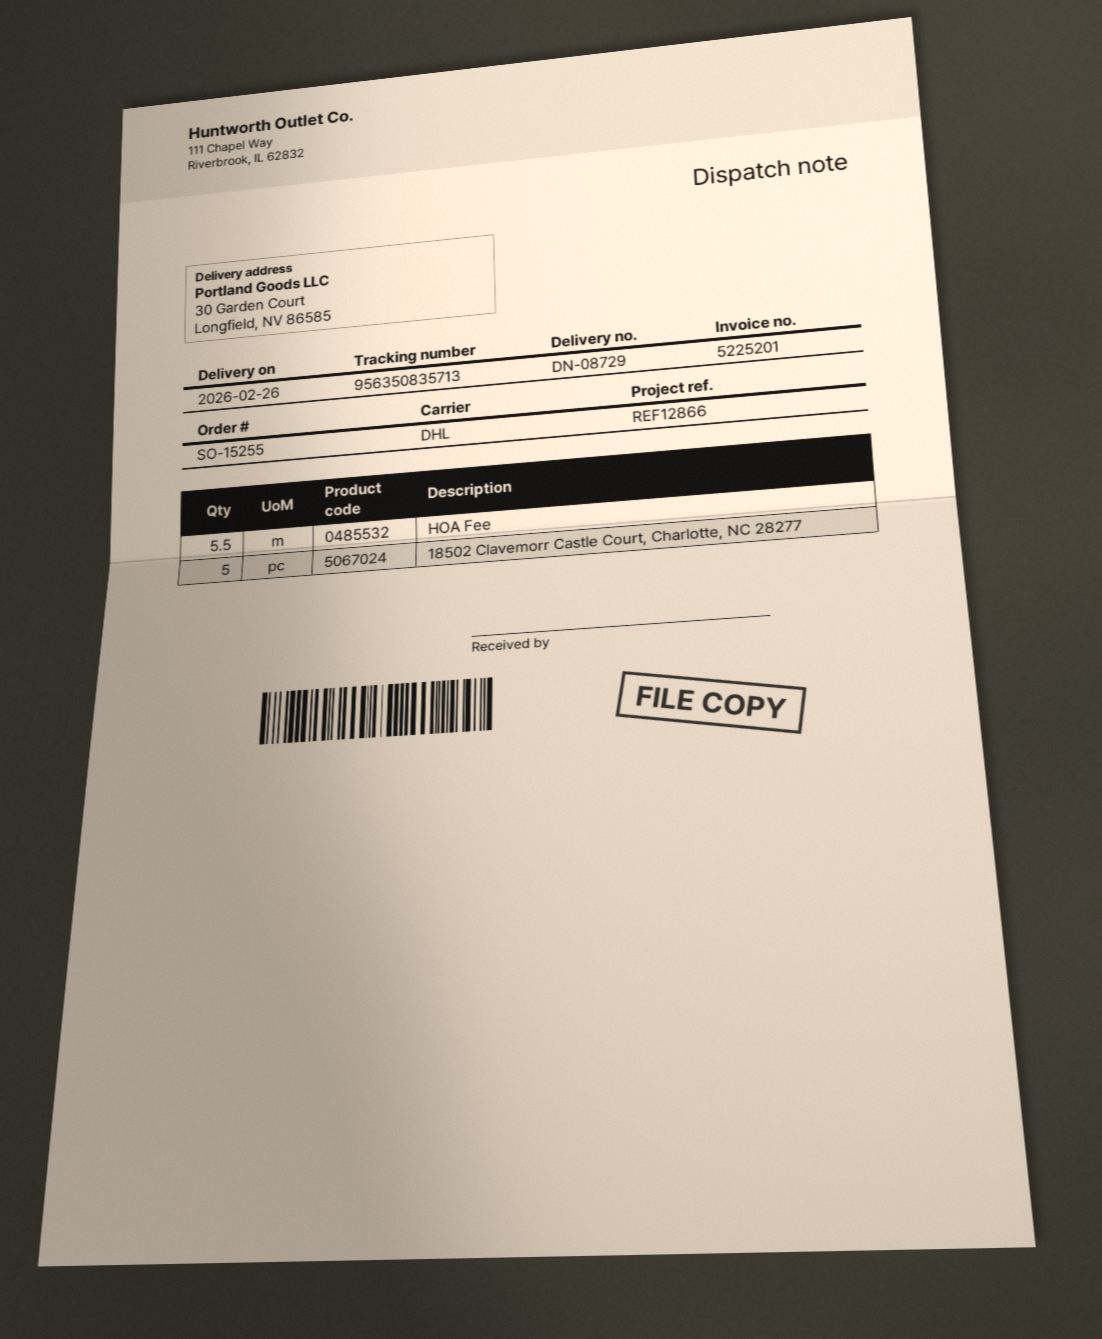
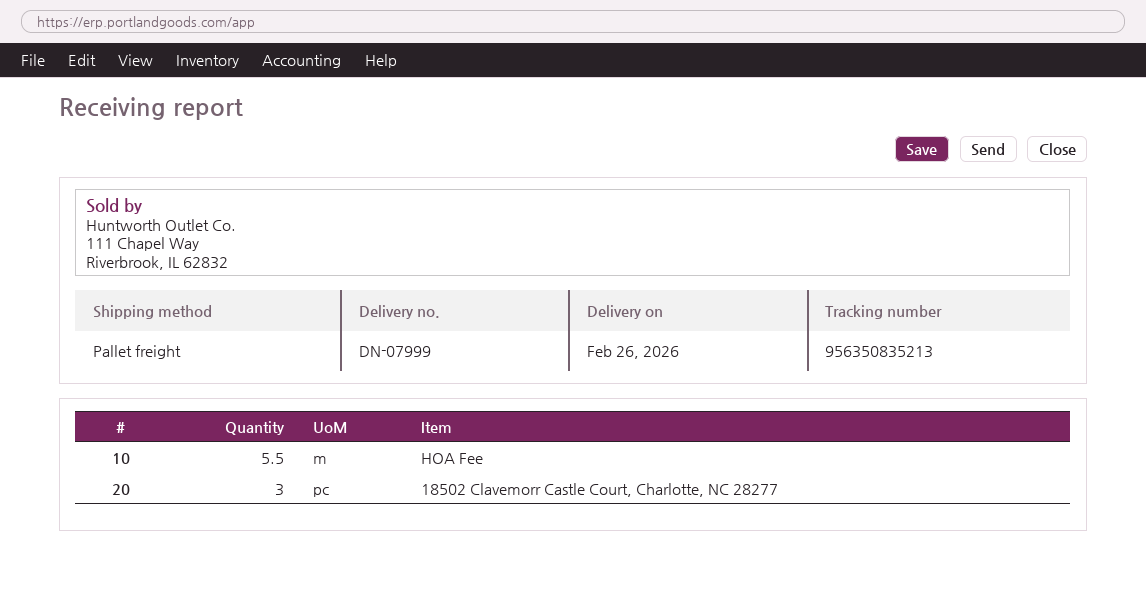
delivery note number: DN-08729 -> DN-07999
shipping method: DHL -> pallet freight
tracking number: 956350835713 -> 956350835213
18502 Clavemorr Castle Court, Charlotte, NC 28277: 5 -> 3

